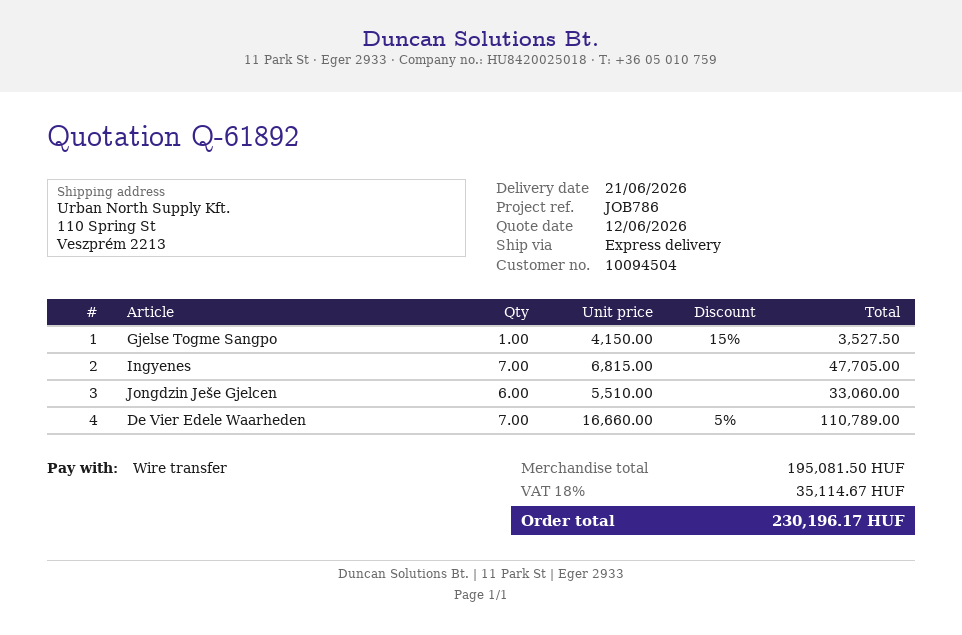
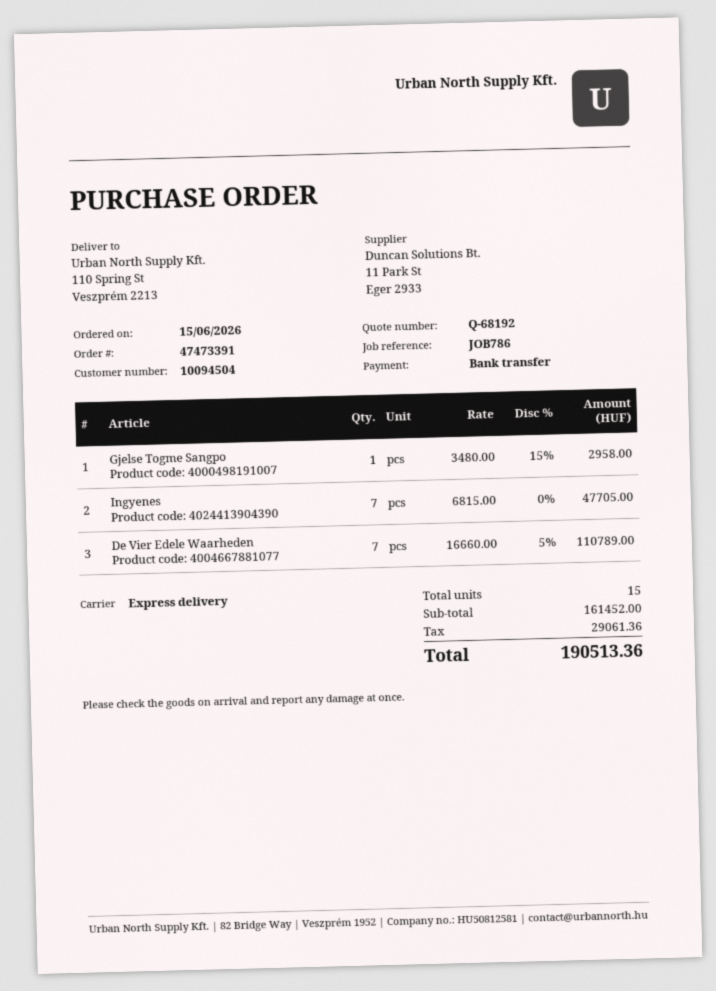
quote number: Q-61892 -> Q-68192
Gjelse Togme Sangpo: 1 x 4150.00 - 15% = 3527.50 -> 1 x 3480.00 - 15% = 2958.00
Jongdzin Ješe Gjelcen: 6 x 5510.00 = 33060.00 -> none
subtotal: 195081.50 -> 161452.00
tax: 35114.67 -> 29061.36
total: 230196.17 -> 190513.36

